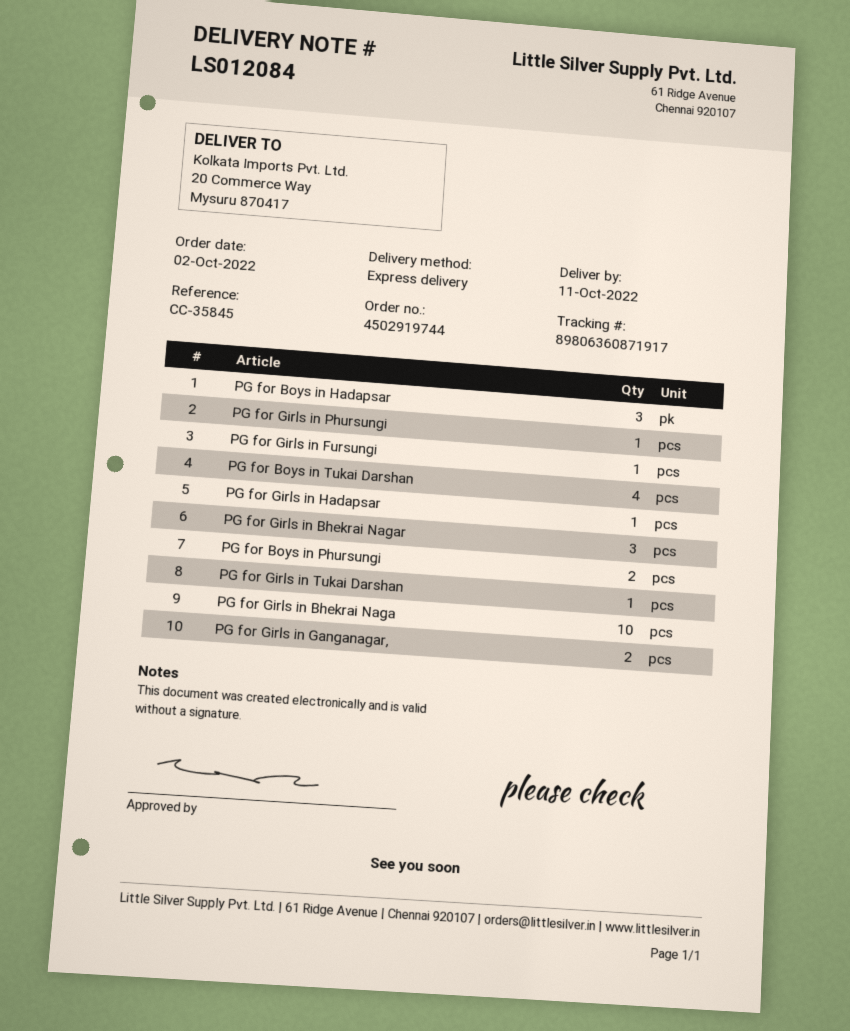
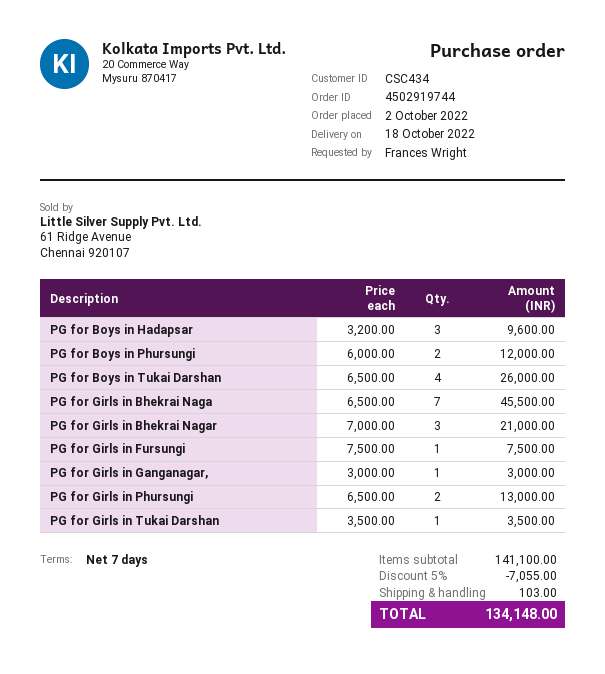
delivery date: 2022-10-11 -> 2022-10-18
PG for Girls in Phursungi: 1 -> 2
PG for Girls in Hadapsar: 1 -> none
PG for Girls in Bhekrai Naga: 10 -> 7
PG for Girls in Ganganagar,: 2 -> 1

